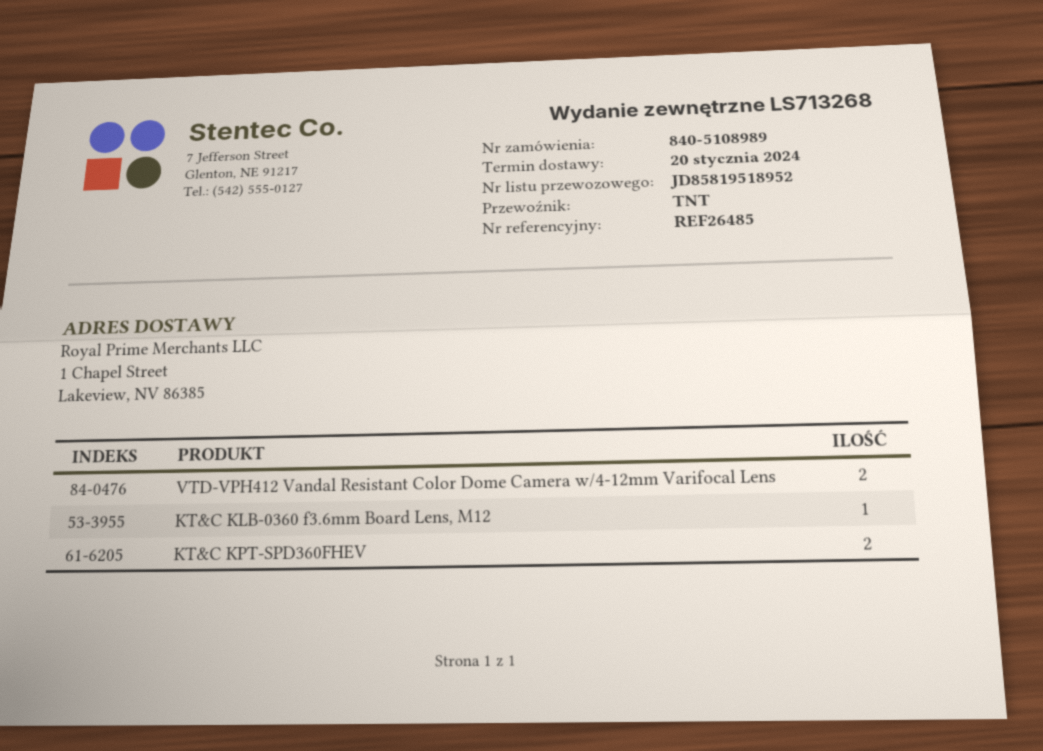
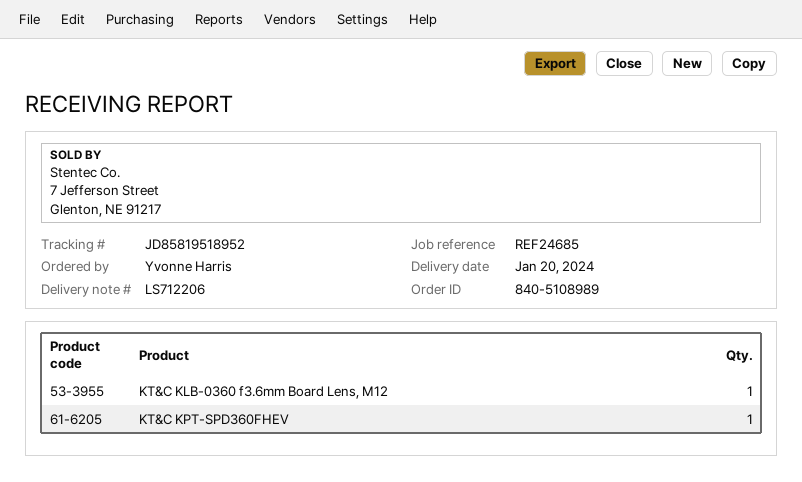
delivery note number: LS713268 -> LS712206
reference: REF26485 -> REF24685
VTD-VPH412 Vandal Resistant Color Dome Camera w/4-12mm Varifocal Lens: 2 -> none
KT&C KPT-SPD360FHEV: 2 -> 1

